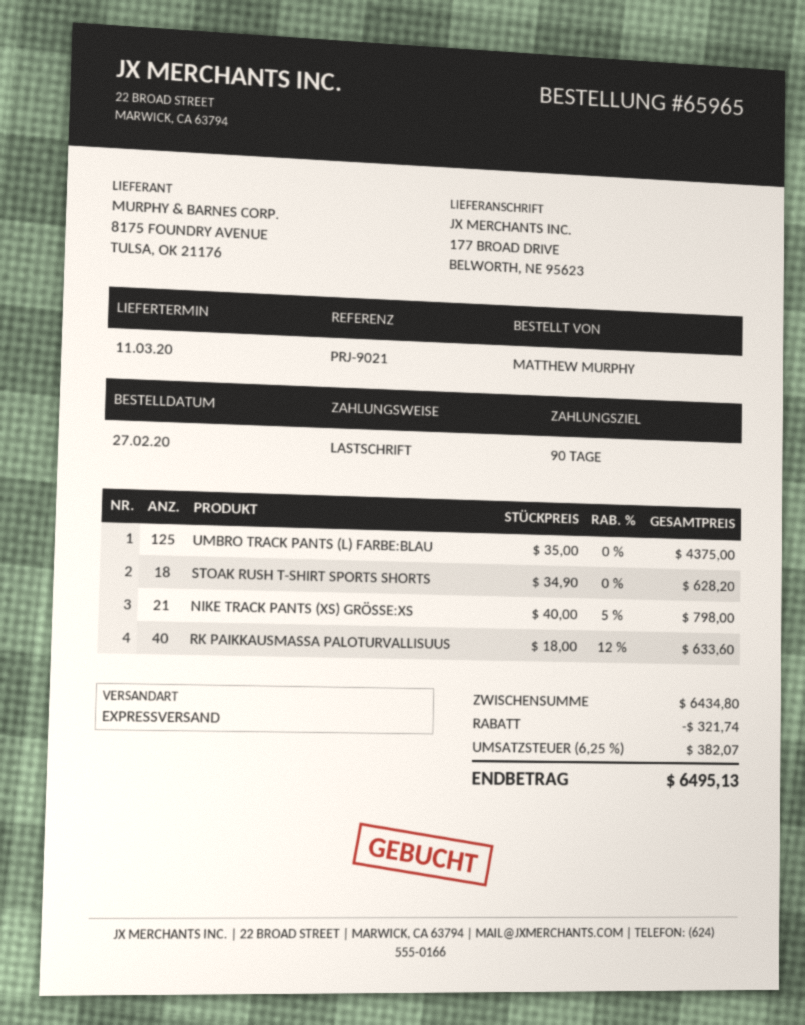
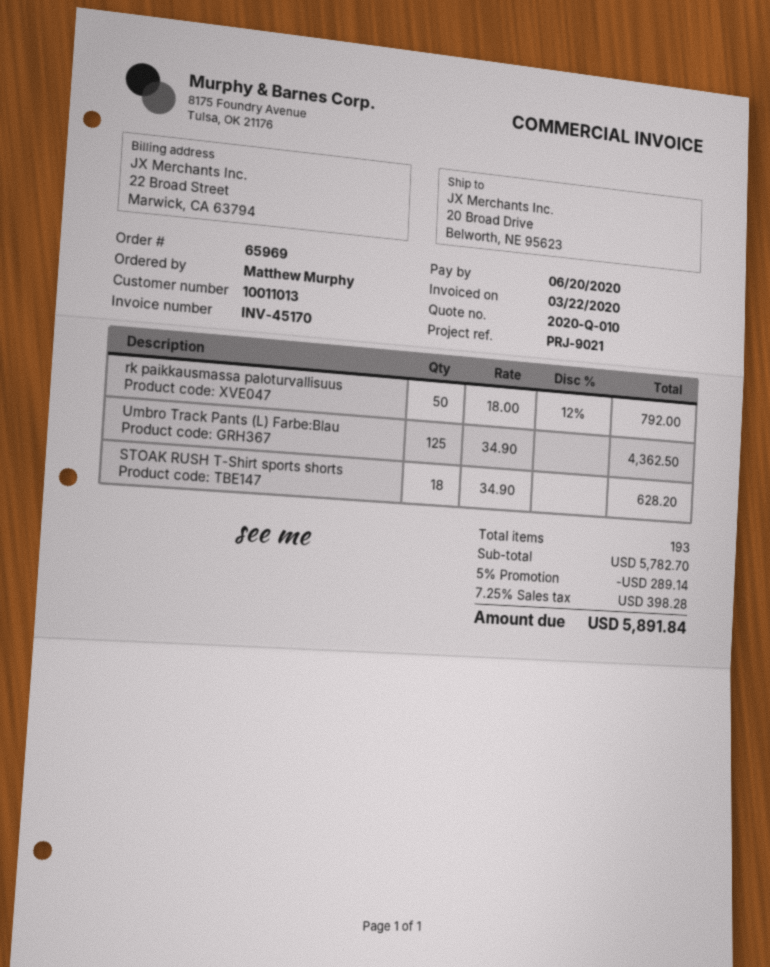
order number: 65965 -> 65969
ship to: 177 BROAD DRIVE, BELWORTH, NE 95623 -> 20 Broad Drive, Belworth, NE 95623
UMBRO TRACK PANTS (L) FARBE:BLAU: 125 x 35.00 = 4375.00 -> 125 x 34.90 = 4362.50
NIKE TRACK PANTS (XS) GRÖSSE:XS: 21 x 40.00 - 5% = 798.00 -> none
RK PAIKKAUSMASSA PALOTURVALLISUUS: 40 x 18.00 - 12% = 633.60 -> 50 x 18.00 - 12% = 792.00
subtotal: 6434.80 -> 5782.70
discount: 321.74 -> 289.14
tax: 6.25% = 382.07 -> 7.25% = 398.28
total: 6495.13 -> 5891.84

